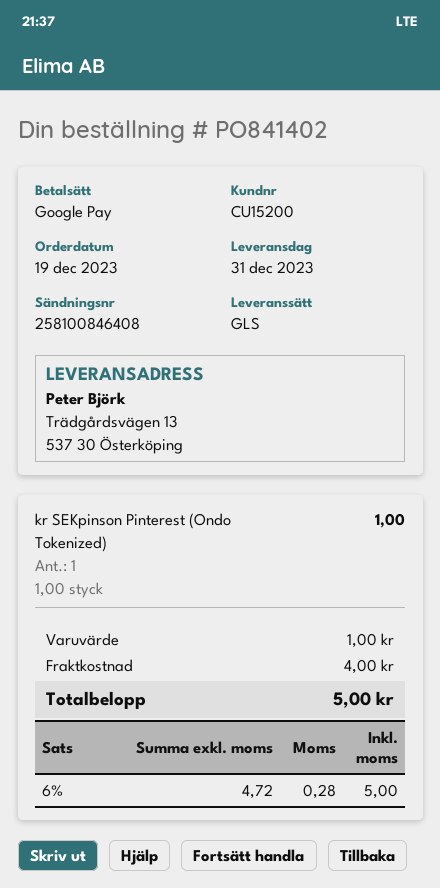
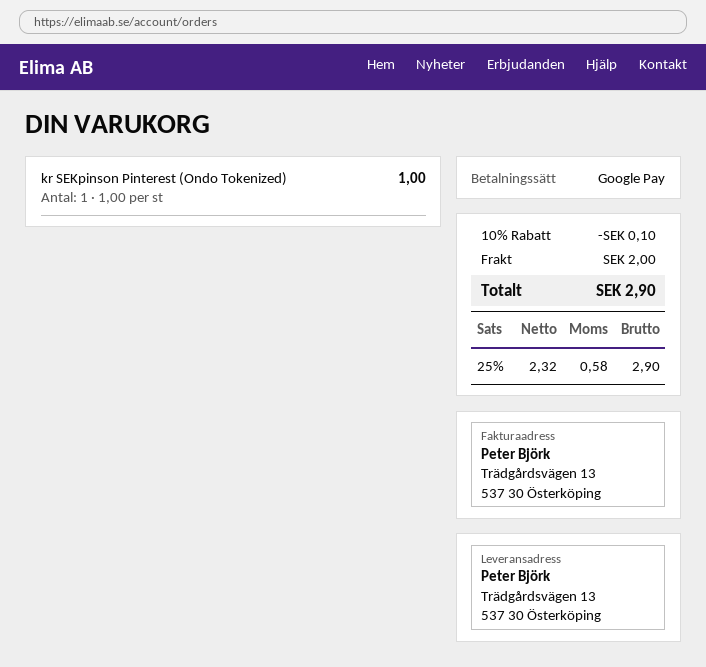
discount: none -> 10% = 0.10
shipping: 4.00 -> 2.00
net: 4.72 -> 2.32
tax: 6% = 0.28 -> 25% = 0.58
total: 5.00 -> 2.90

